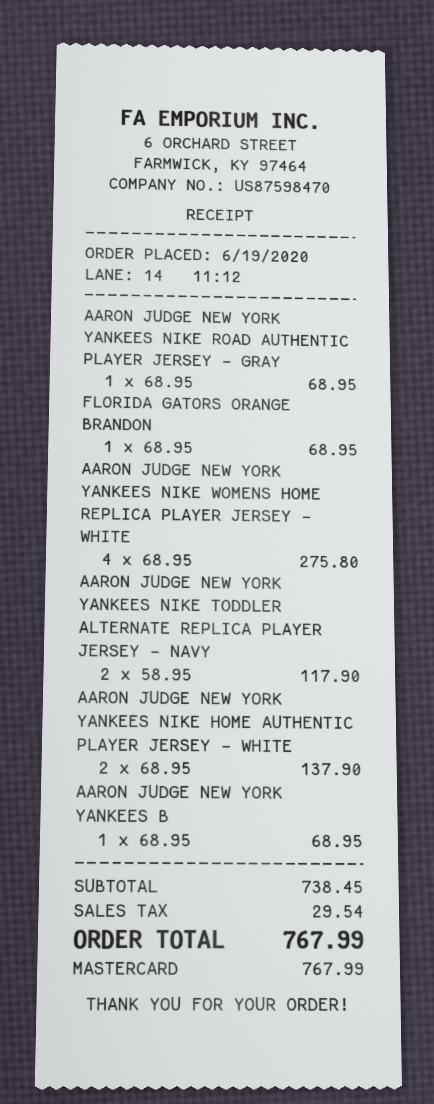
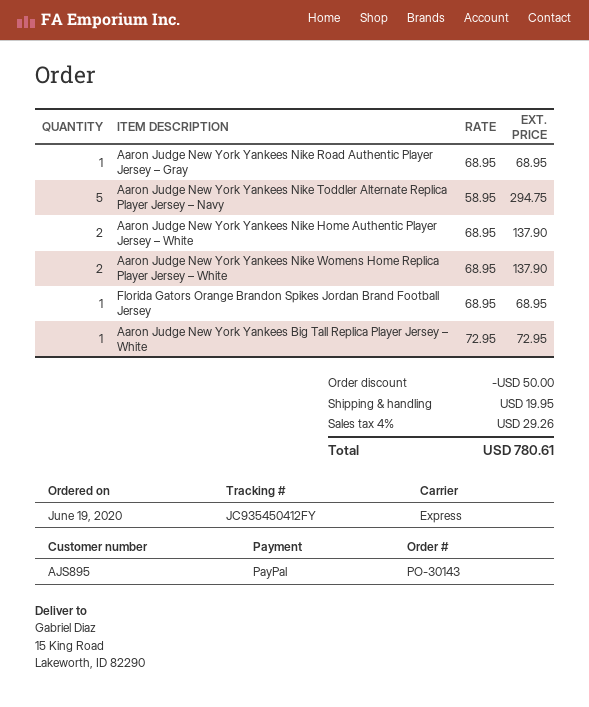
payment method: Mastercard -> PayPal
AARON JUDGE NEW YORK YANKEES NIKE WOMENS HOME REPLICA PLAYER JERSEY – WHITE: 4 x 68.95 = 275.80 -> 2 x 68.95 = 137.90
AARON JUDGE NEW YORK YANKEES NIKE TODDLER ALTERNATE REPLICA PLAYER JERSEY – NAVY: 2 x 58.95 = 117.90 -> 5 x 58.95 = 294.75
AARON JUDGE NEW YORK YANKEES B: 1 x 68.95 = 68.95 -> 1 x 72.95 = 72.95
discount: none -> 50.00
shipping: none -> 19.95
tax: 29.54 -> 29.26
total: 767.99 -> 780.61

